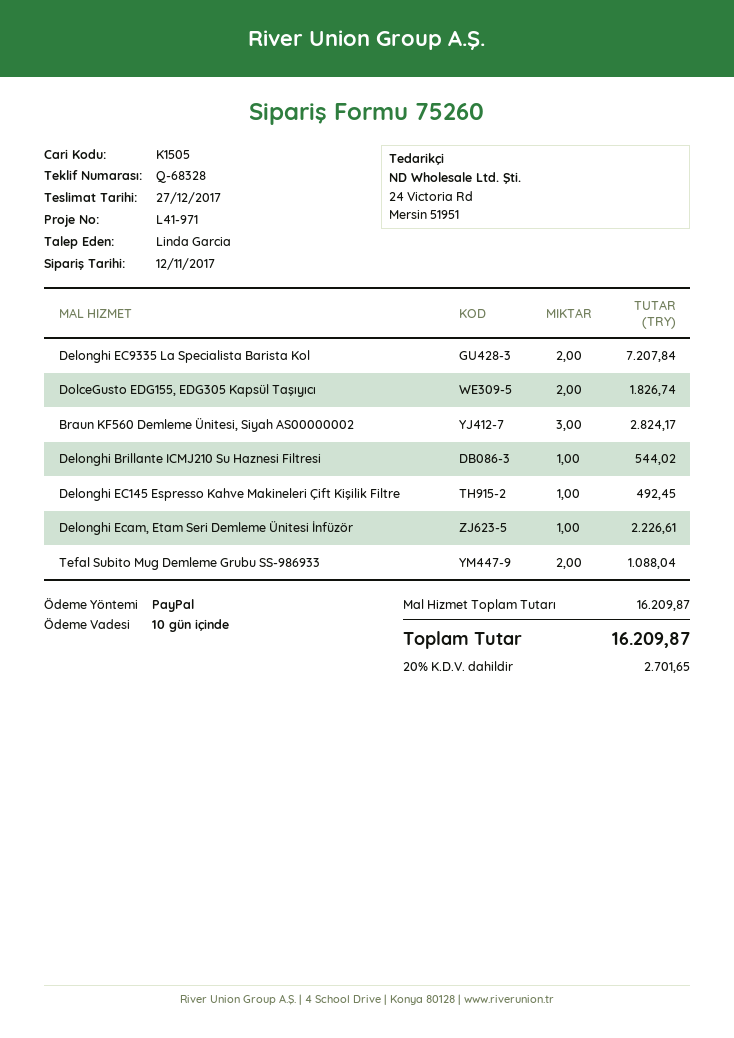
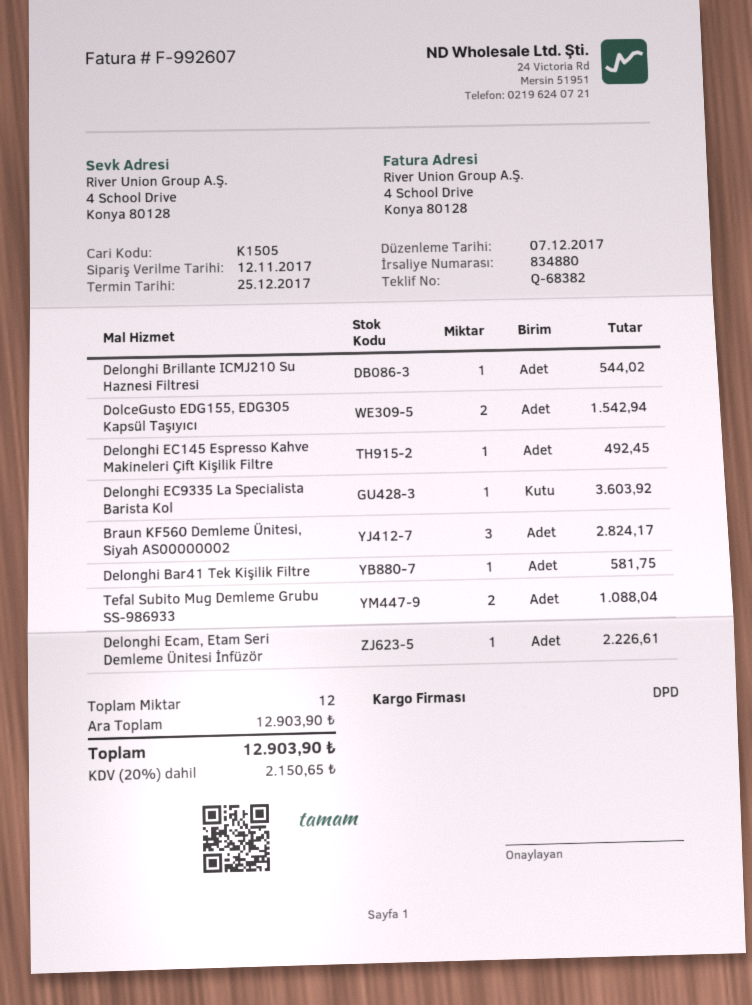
quote number: Q-68328 -> Q-68382
delivery date: 2017-12-27 -> 2017-12-25
Delonghi EC9335 La Specialista Barista Kol: 2 for 7207.84 -> 1 for 3603.92
DolceGusto EDG155, EDG305 Kapsül Taşıyıcı: 2 for 1826.74 -> 2 for 1542.94
Delonghi Bar41 Tek Kişilik Filtre: none -> 1 for 581.75
subtotal: 16209.87 -> 12903.90
tax: 20% = 2701.65 -> 20% = 2150.65
total: 16209.87 -> 12903.90

